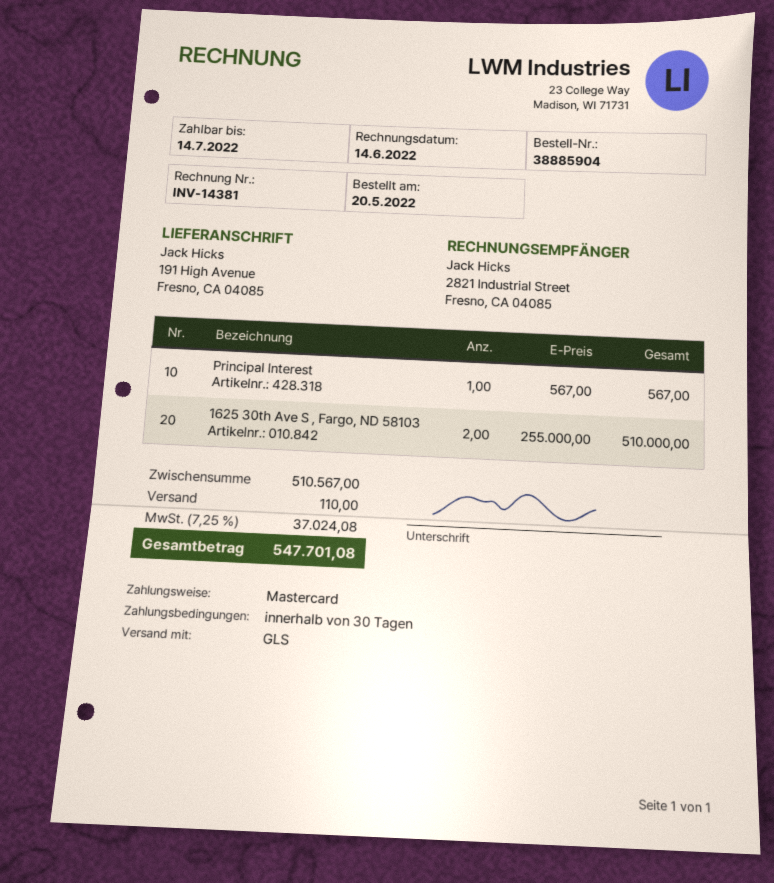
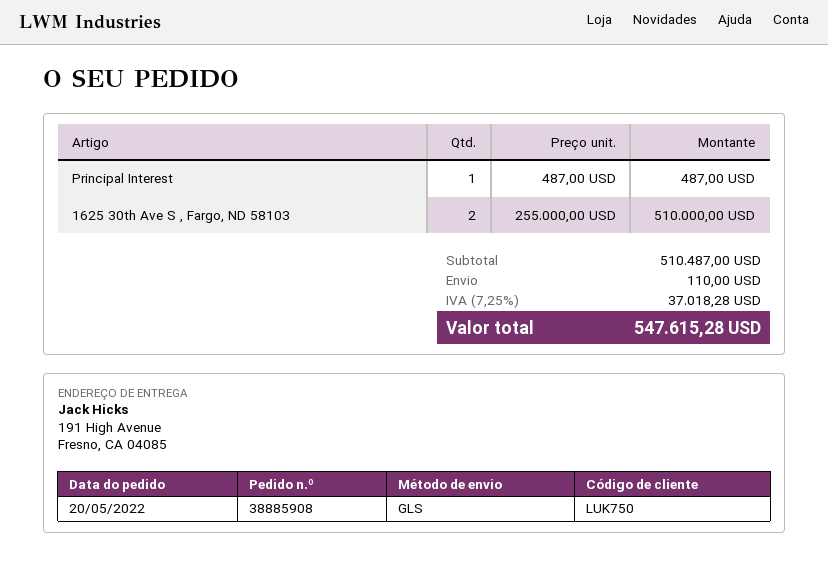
order number: 38885904 -> 38885908
Principal Interest: 1 x 567.00 = 567.00 -> 1 x 487.00 = 487.00
subtotal: 510567.00 -> 510487.00
tax: 7.25% = 37024.08 -> 7.25% = 37018.28
total: 547701.08 -> 547615.28

